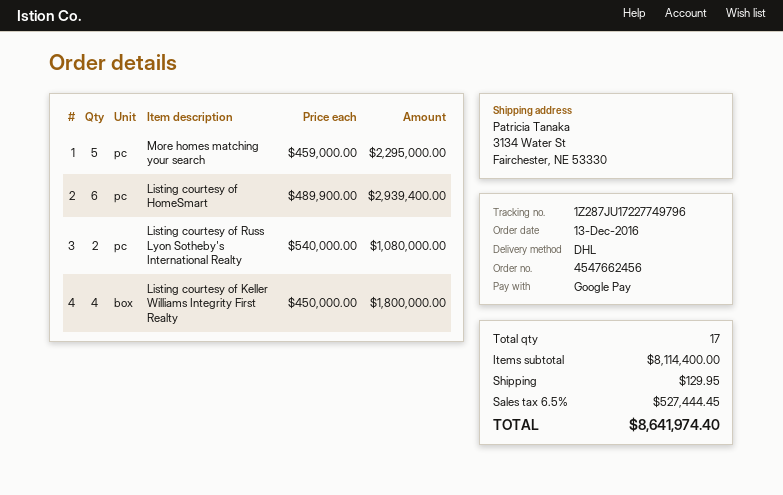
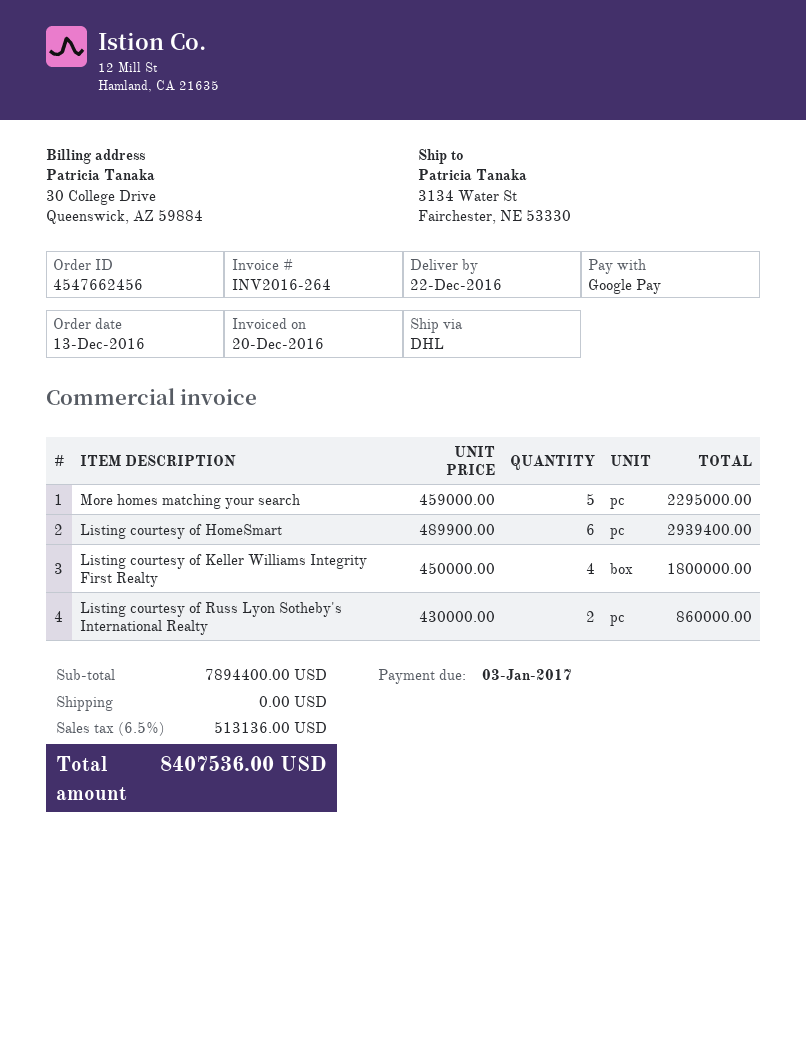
Listing courtesy of Russ Lyon Sotheby's International Realty: 2 x 540000.00 = 1080000.00 -> 2 x 430000.00 = 860000.00
subtotal: 8114400.00 -> 7894400.00
shipping: 129.95 -> 0.00
tax: 6.5% = 527444.45 -> 6.5% = 513136.00
total: 8641974.40 -> 8407536.00

